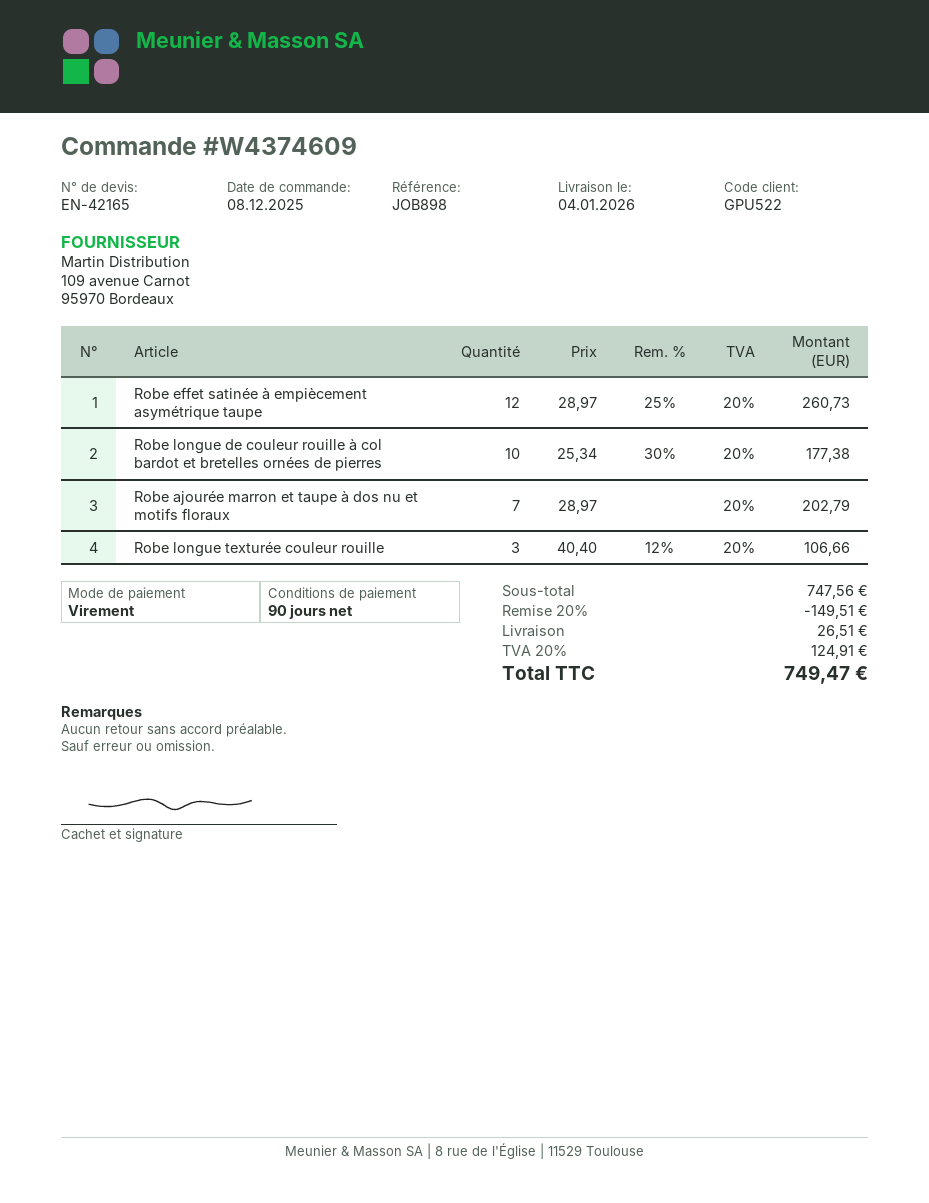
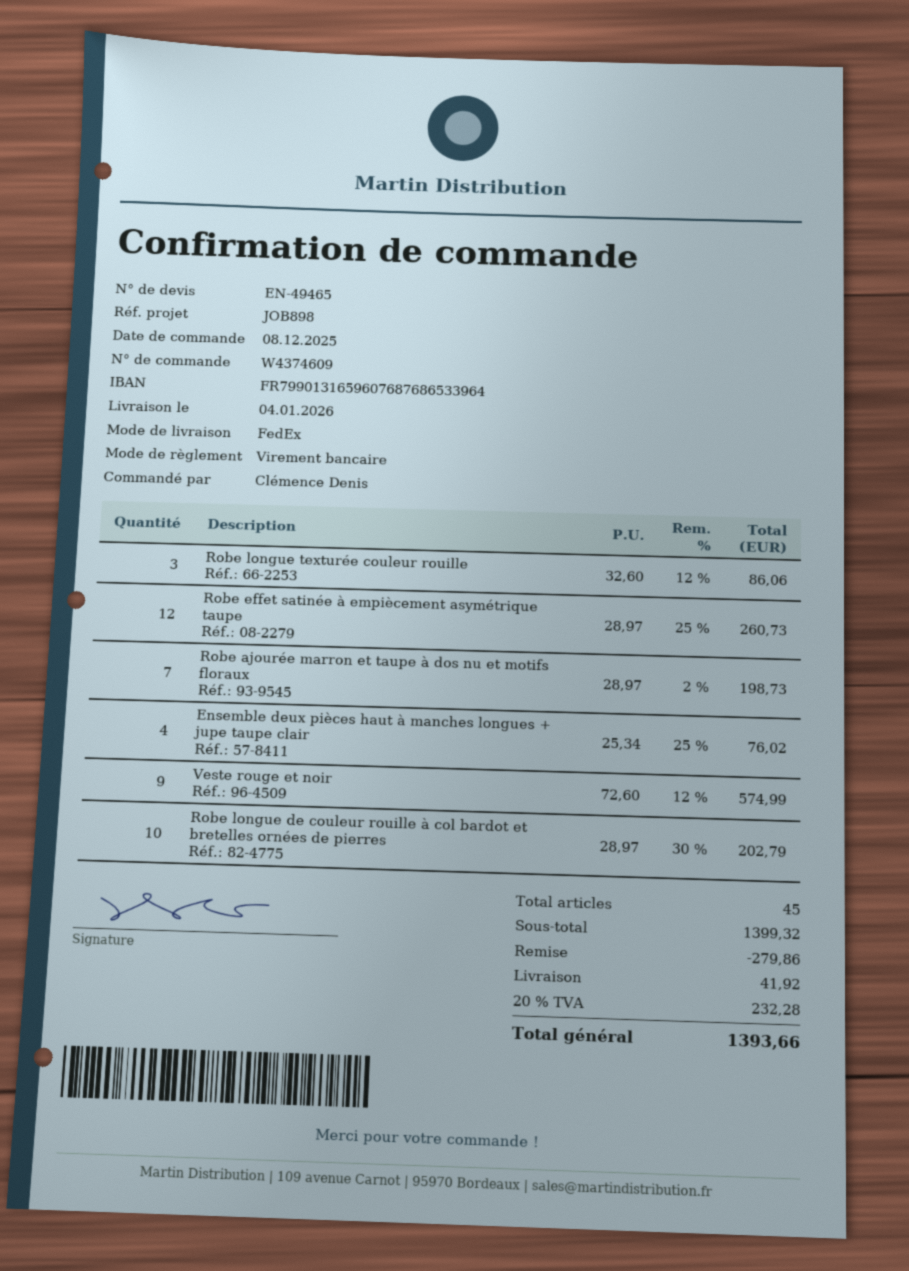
quote number: EN-42165 -> EN-49465
Robe longue de couleur rouille à col bardot et bretelles ornées de pierres: 10 x 25.34 - 30% = 177.38 -> 10 x 28.97 - 30% = 202.79
Robe ajourée marron et taupe à dos nu et motifs floraux: 7 x 28.97 = 202.79 -> 7 x 28.97 - 2% = 198.73
Robe longue texturée couleur rouille: 3 x 40.40 - 12% = 106.66 -> 3 x 32.60 - 12% = 86.06
Ensemble deux pièces haut à manches longues + jupe taupe clair: none -> 4 x 25.34 - 25% = 76.02
Veste rouge et noir: none -> 9 x 72.60 - 12% = 574.99
subtotal: 747.56 -> 1399.32
discount: 149.51 -> 279.86
shipping: 26.51 -> 41.92
tax: 20% = 124.91 -> 20% = 232.28
total: 749.47 -> 1393.66

